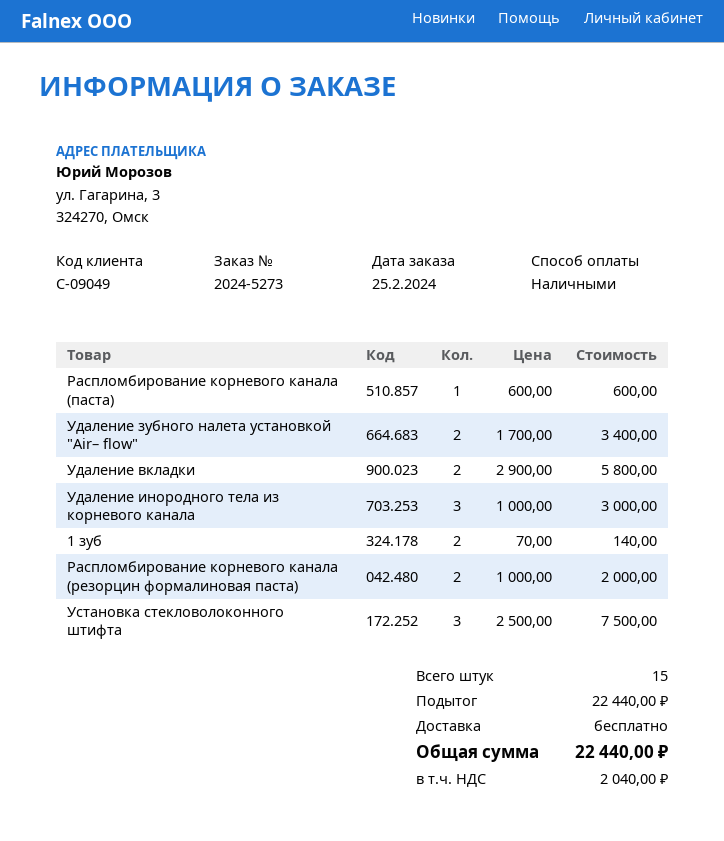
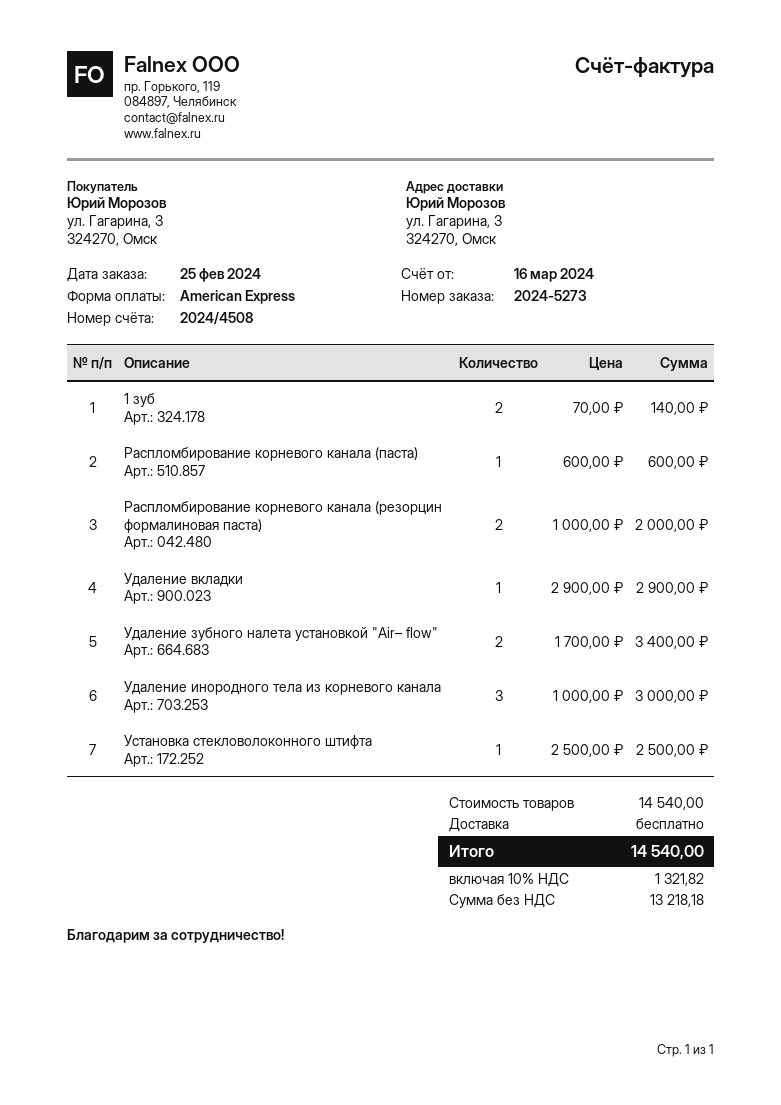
payment method: cash -> American Express
Удаление вкладки: 2 x 2900.00 = 5800.00 -> 1 x 2900.00 = 2900.00
Установка стекловолоконного штифта: 3 x 2500.00 = 7500.00 -> 1 x 2500.00 = 2500.00
subtotal: 22440.00 -> 14540.00
tax: 2040.00 -> 1321.82
total: 22440.00 -> 14540.00

